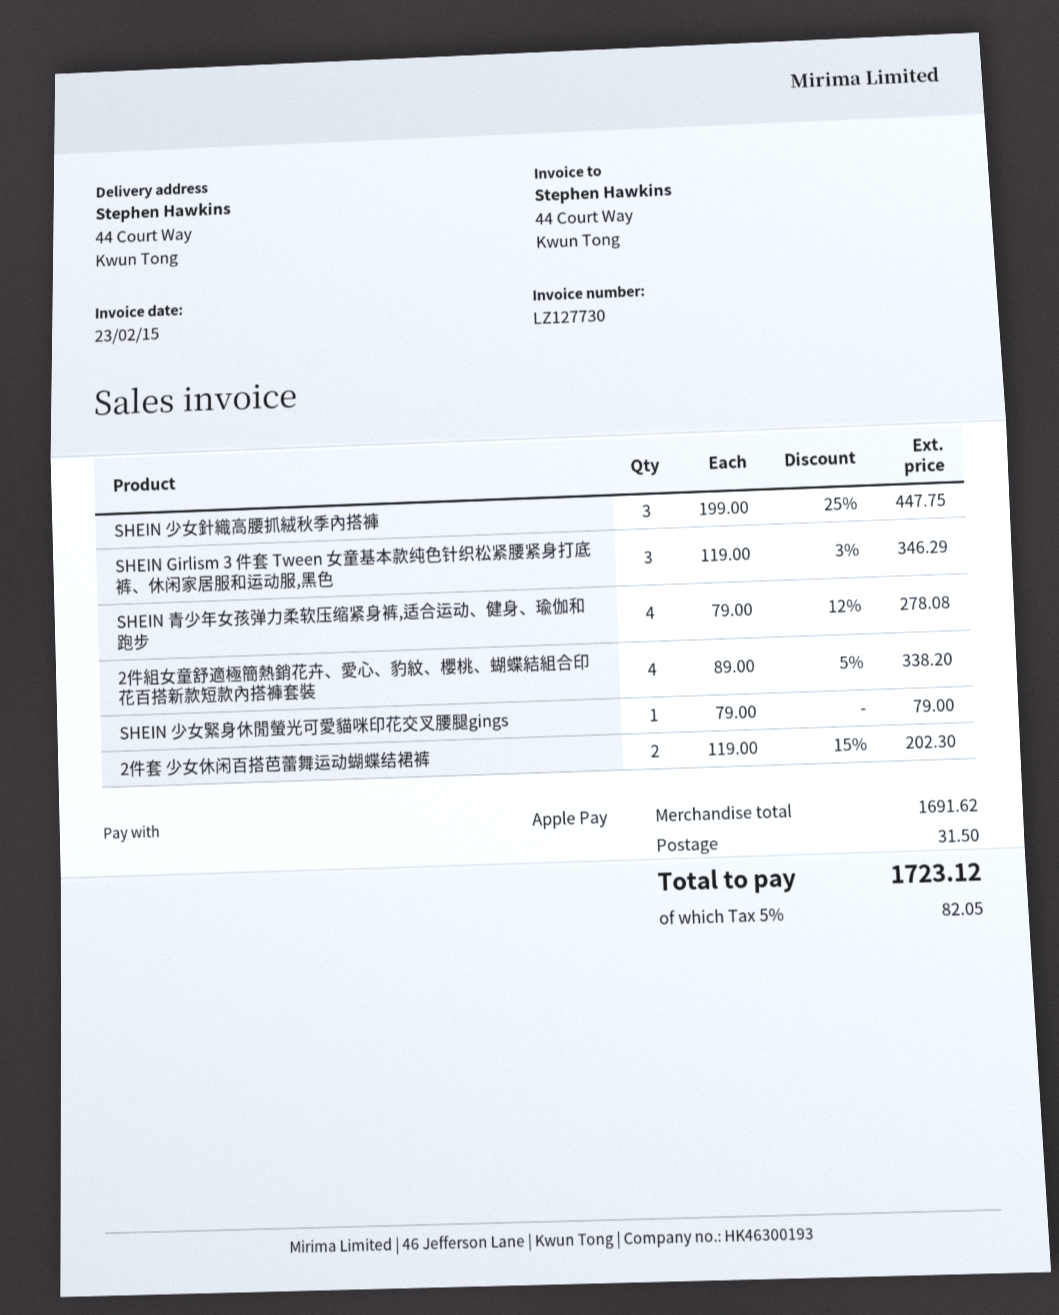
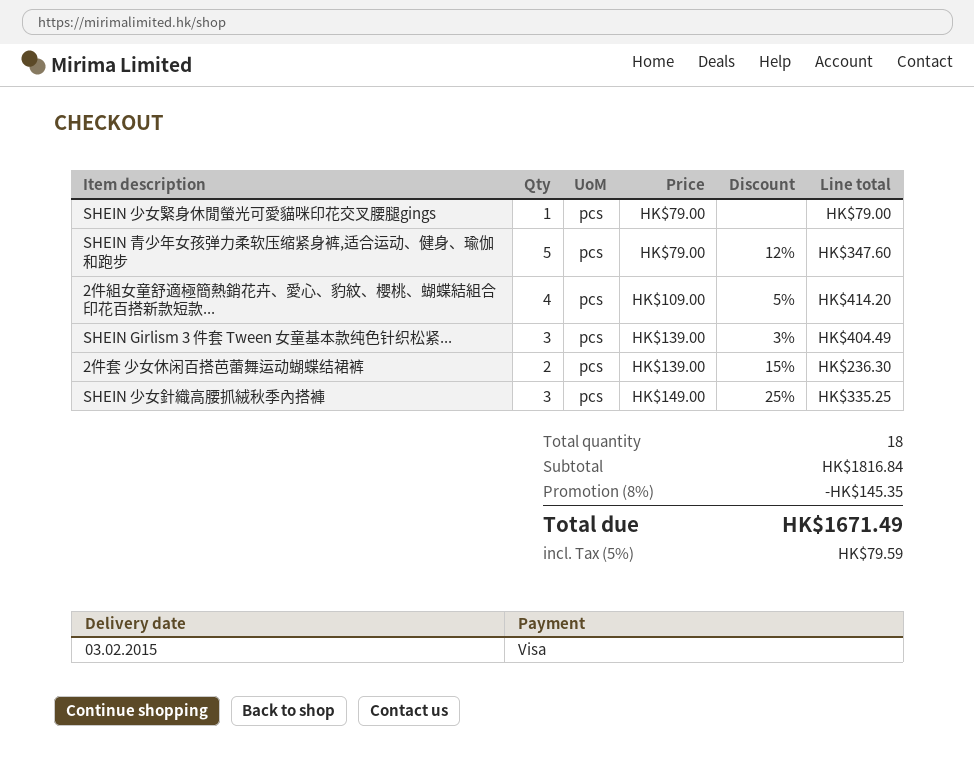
payment method: Apple Pay -> Visa
SHEIN 少女針織高腰抓絨秋季內搭褲: 3 x 199.00 - 25% = 447.75 -> 3 x 149.00 - 25% = 335.25
SHEIN Girlism 3 件套 Tween 女童基本款纯色针织松紧腰紧身打底裤、休闲家居服和运动服,黑色: 3 x 119.00 - 3% = 346.29 -> 3 x 139.00 - 3% = 404.49
SHEIN 青少年女孩弹力柔软压缩紧身裤,适合运动、健身、瑜伽和跑步: 4 x 79.00 - 12% = 278.08 -> 5 x 79.00 - 12% = 347.60
2件組女童舒適極簡熱銷花卉、愛心、豹紋、櫻桃、蝴蝶結組合印花百搭新款短款內搭褲套裝: 4 x 89.00 - 5% = 338.20 -> 4 x 109.00 - 5% = 414.20
2件套 少女休闲百搭芭蕾舞运动蝴蝶结裙裤: 2 x 119.00 - 15% = 202.30 -> 2 x 139.00 - 15% = 236.30
subtotal: 1691.62 -> 1816.84
discount: none -> 8% = 145.35
shipping: 31.50 -> none
tax: 5% = 82.05 -> 5% = 79.59
total: 1723.12 -> 1671.49

